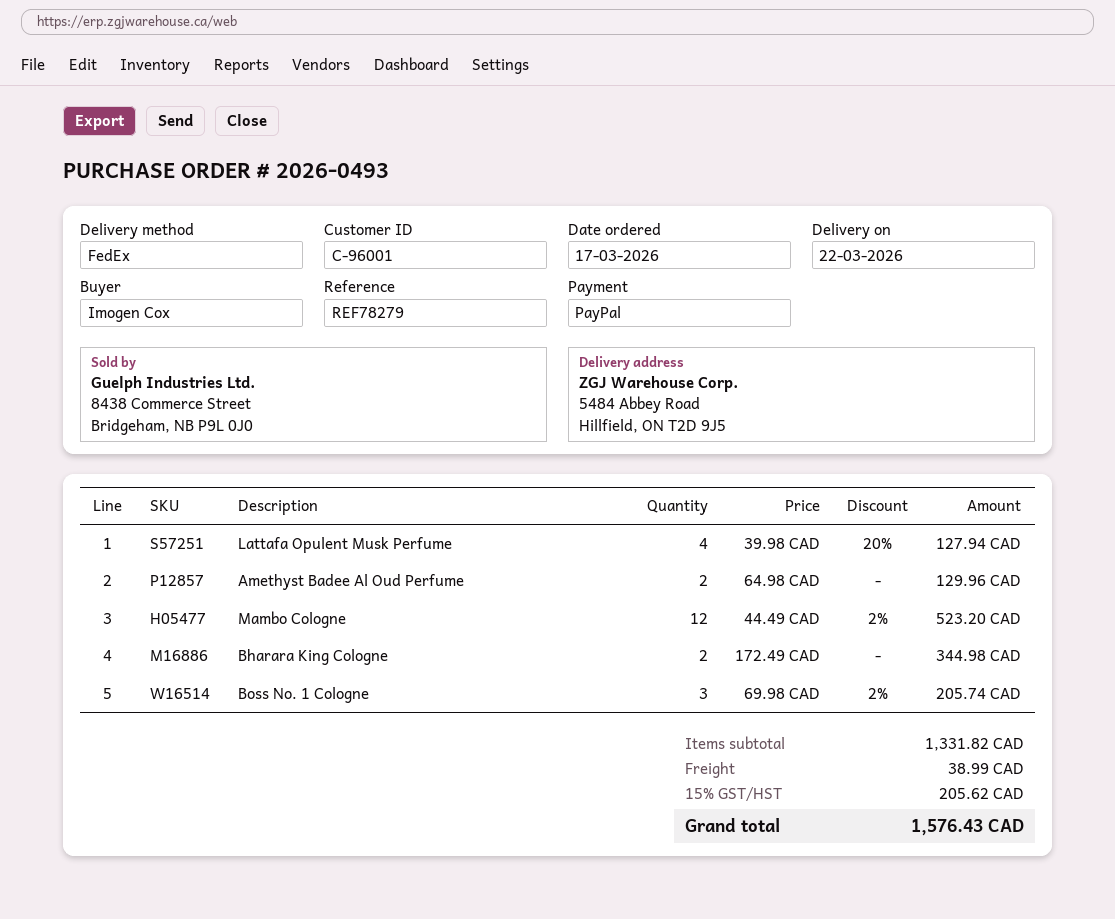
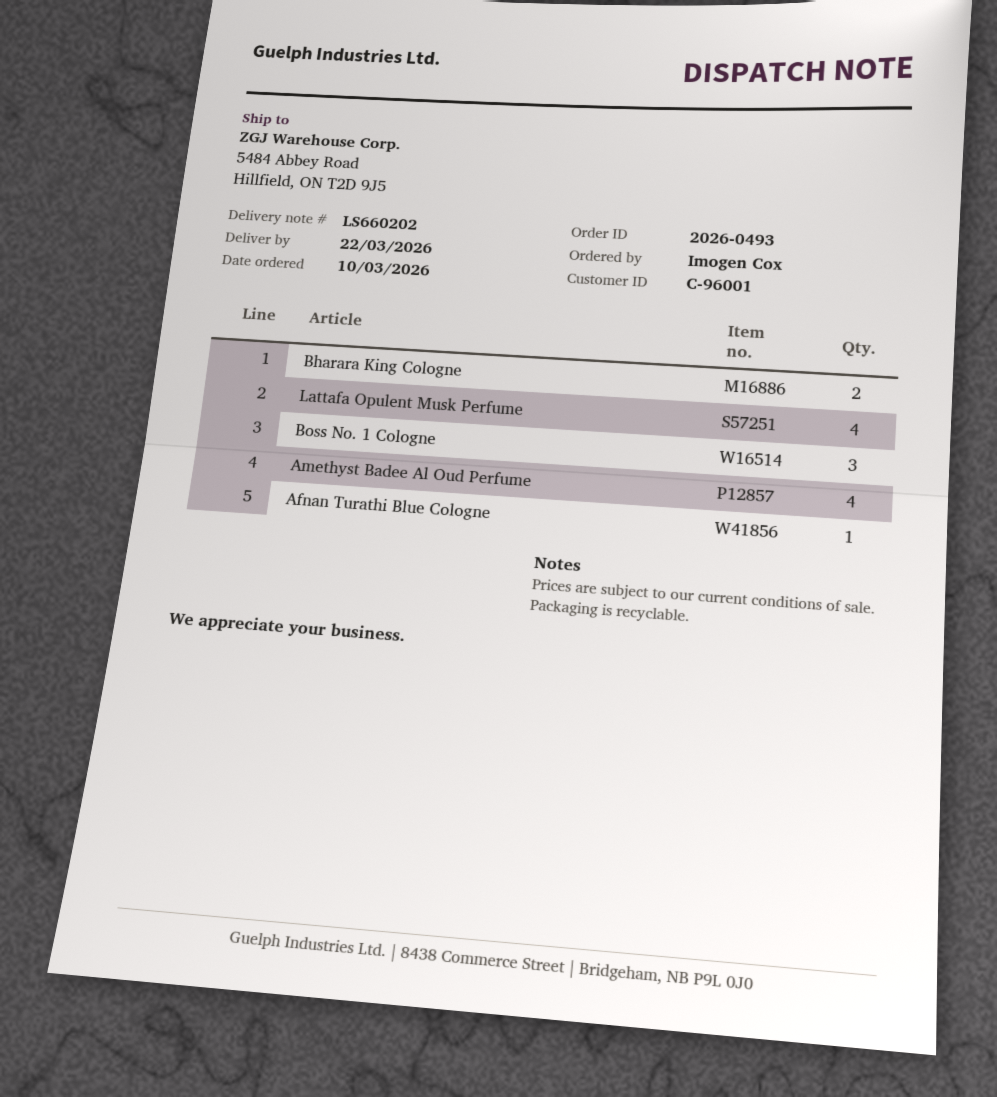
order date: 2026-03-17 -> 2026-03-10
Amethyst Badee Al Oud Perfume: 2 -> 4
Mambo Cologne: 12 -> none
Afnan Turathi Blue Cologne: none -> 1

